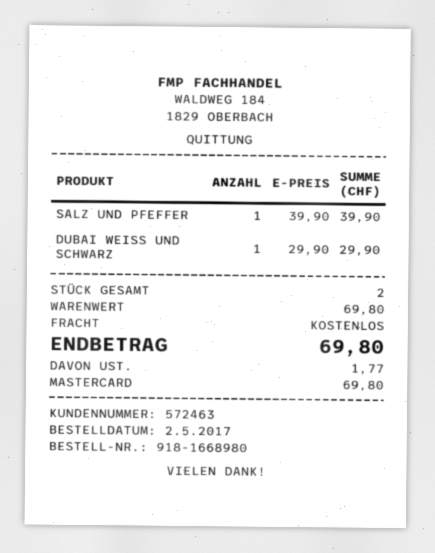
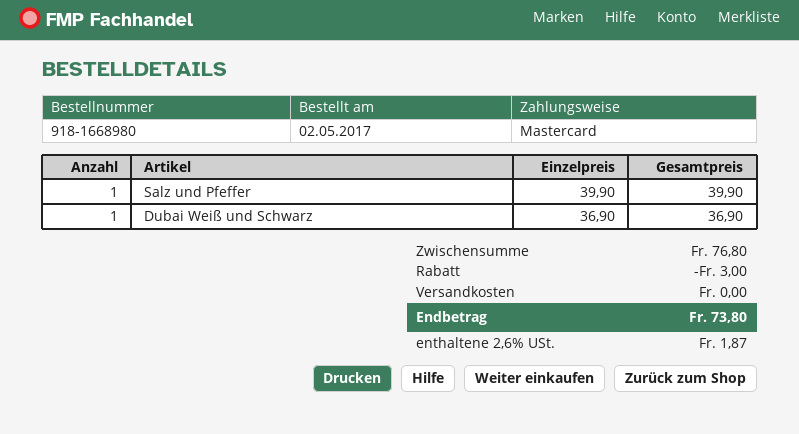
DUBAI WEISS UND SCHWARZ: 1 x 29.90 = 29.90 -> 1 x 36.90 = 36.90
subtotal: 69.80 -> 76.80
discount: none -> 3.00
tax: 1.77 -> 1.87
total: 69.80 -> 73.80

